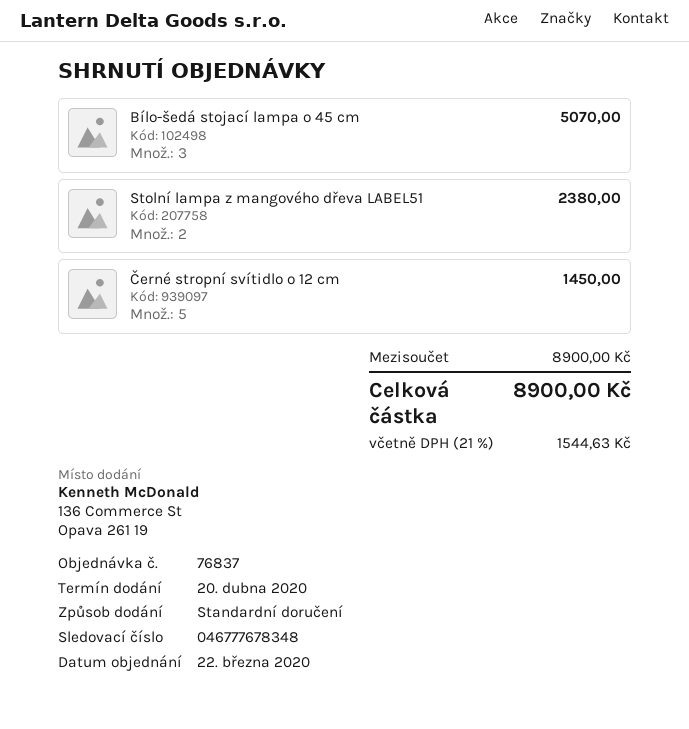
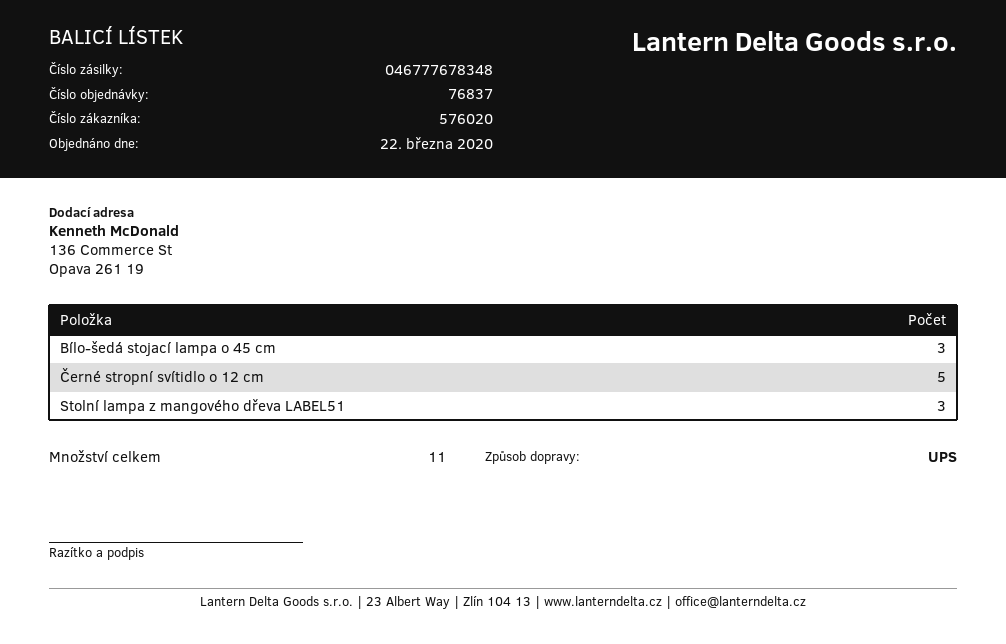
shipping method: standard -> UPS
Stolní lampa z mangového dřeva LABEL51: 2 -> 3

